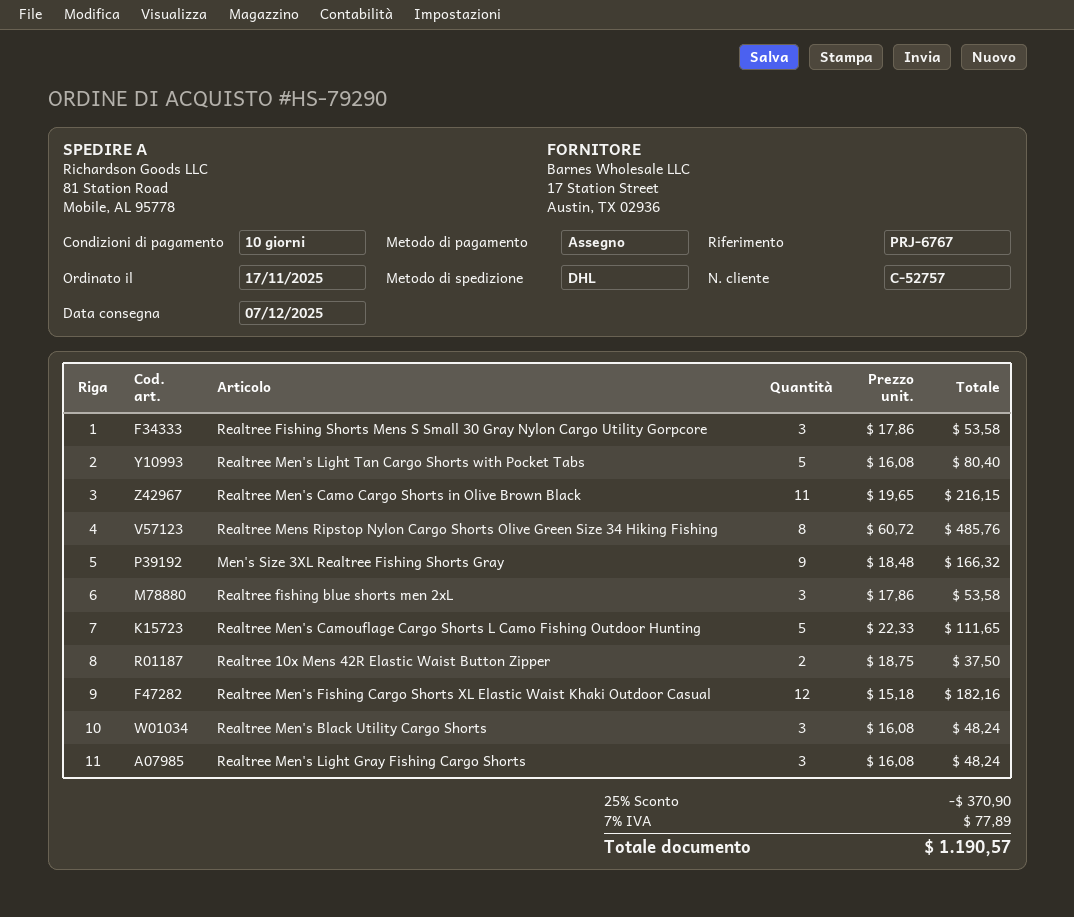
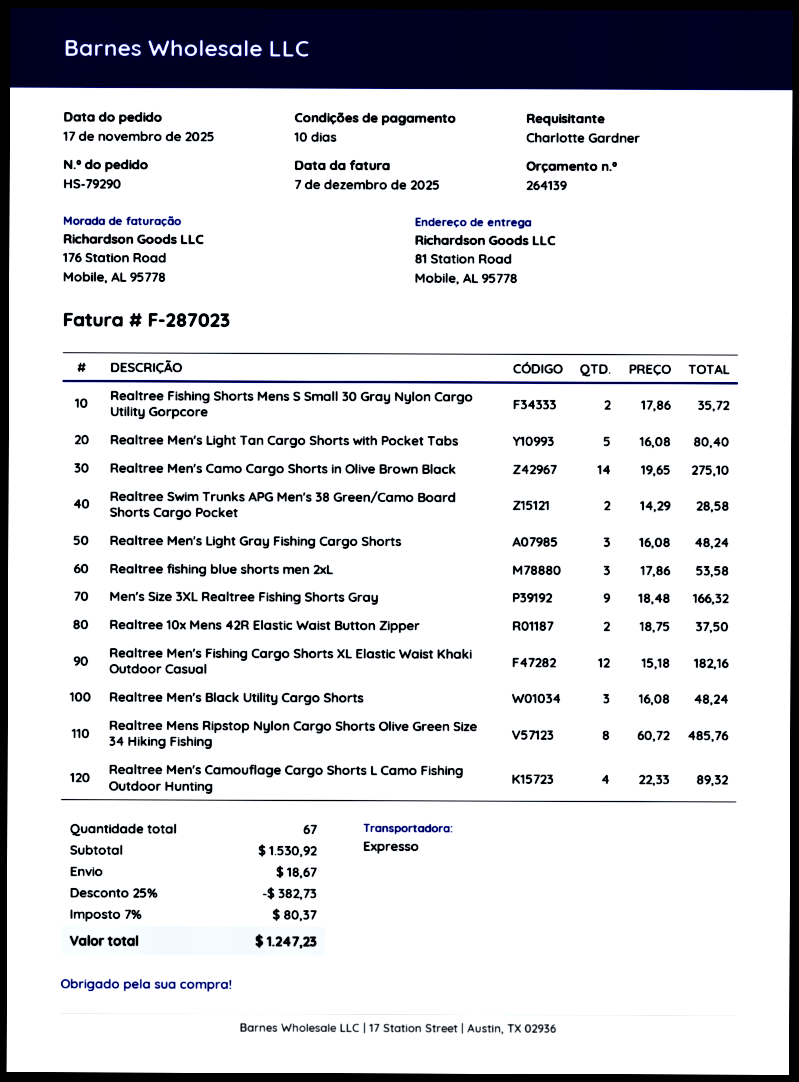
shipping method: DHL -> express
Realtree Fishing Shorts Mens S Small 30 Gray Nylon Cargo Utility Gorpcore: 3 x 17.86 = 53.58 -> 2 x 17.86 = 35.72
Realtree Men's Camo Cargo Shorts in Olive Brown Black: 11 x 19.65 = 216.15 -> 14 x 19.65 = 275.10
Realtree Men's Camouflage Cargo Shorts L Camo Fishing Outdoor Hunting: 5 x 22.33 = 111.65 -> 4 x 22.33 = 89.32
Realtree Swim Trunks APG Men's 38 Green/Camo Board Shorts Cargo Pocket: none -> 2 x 14.29 = 28.58
discount: 25% = 370.90 -> 25% = 382.73
shipping: none -> 18.67
tax: 7% = 77.89 -> 7% = 80.37
total: 1190.57 -> 1247.23

